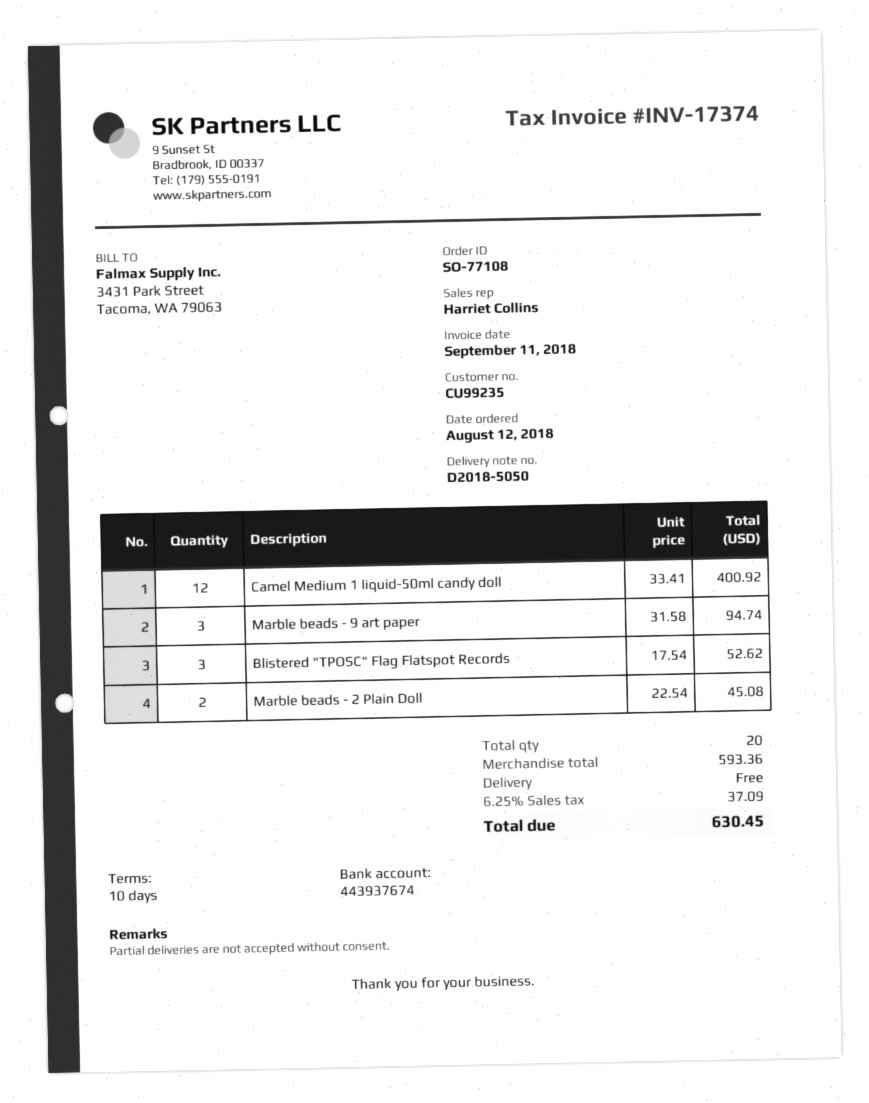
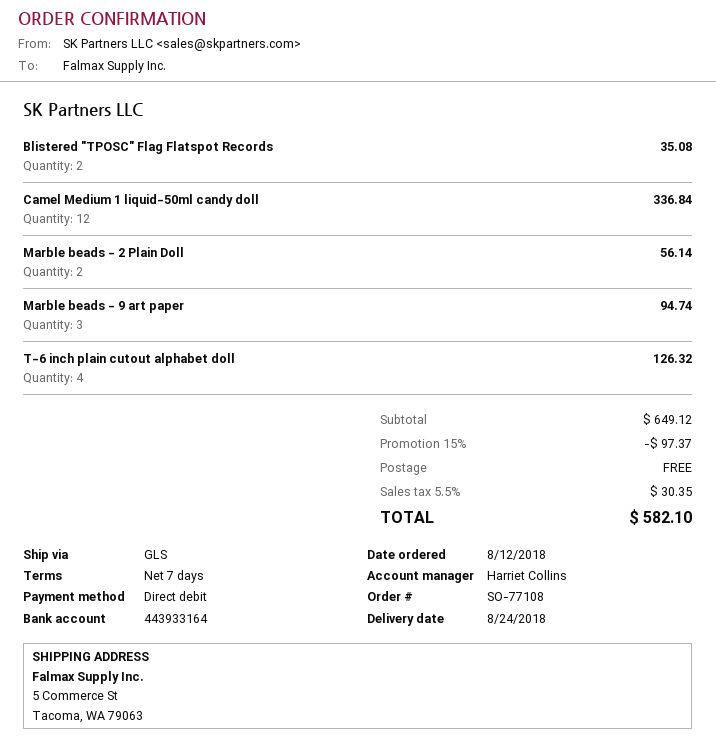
payment terms: 10 days -> 7 days
bank account: 443937674 -> 443933164
Camel Medium 1 liquid-50ml candy doll: 12 for 400.92 -> 12 for 336.84
Blistered "TPOSC" Flag Flatspot Records: 3 for 52.62 -> 2 for 35.08
Marble beads - 2 Plain Doll: 2 for 45.08 -> 2 for 56.14
T-6 inch plain cutout alphabet doll: none -> 4 for 126.32
subtotal: 593.36 -> 649.12
discount: none -> 15% = 97.37
tax: 6.25% = 37.09 -> 5.5% = 30.35
total: 630.45 -> 582.10

